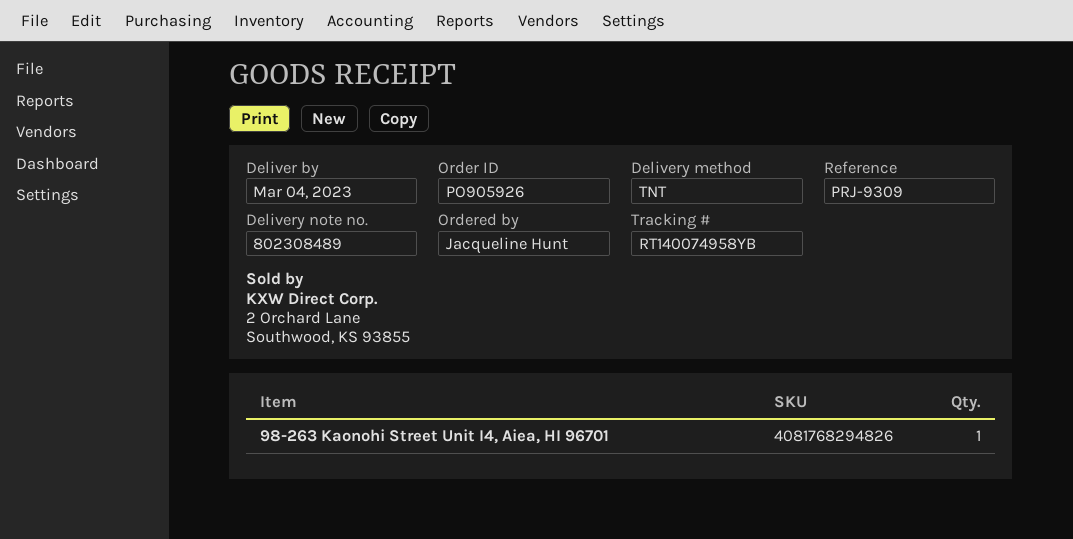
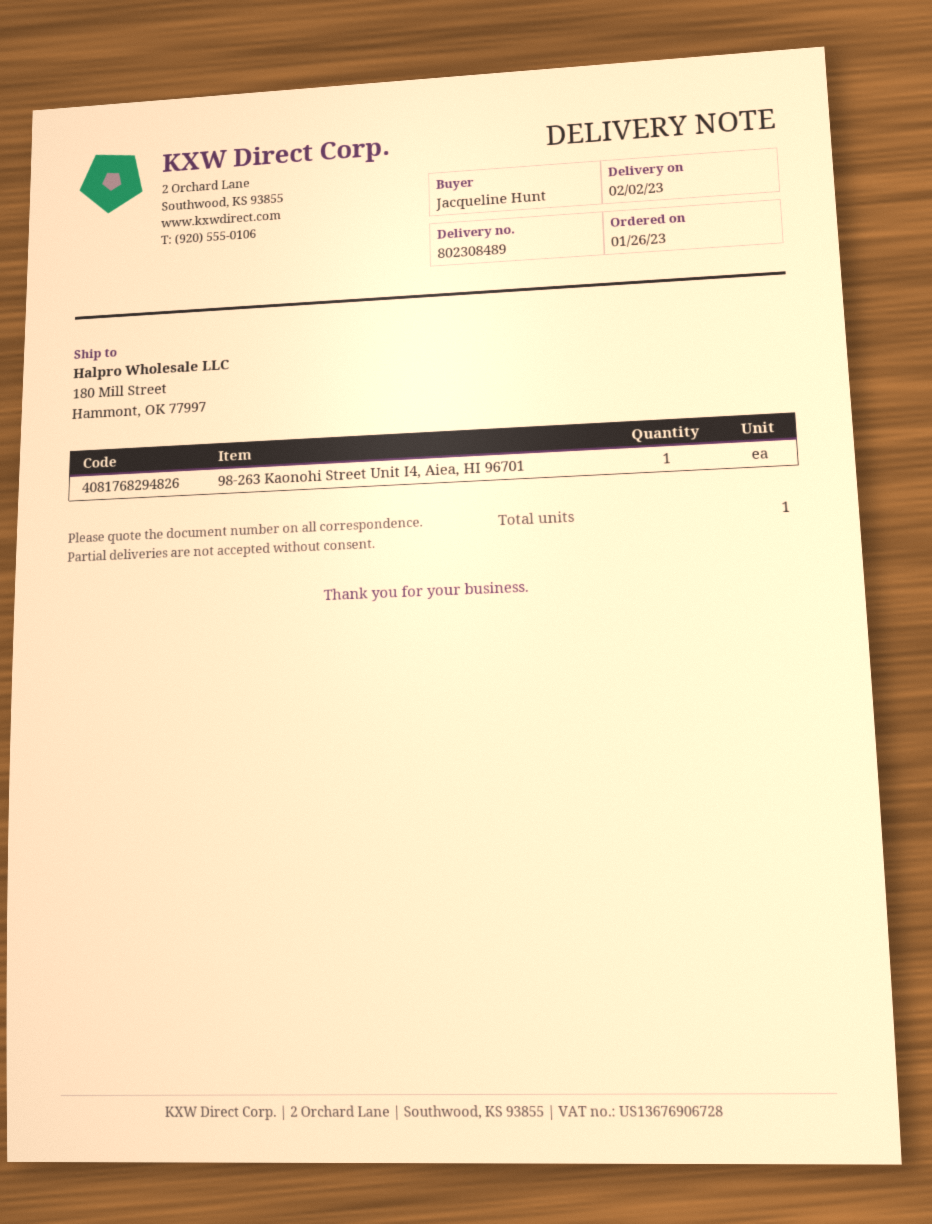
delivery date: 2023-03-04 -> 2023-02-02

